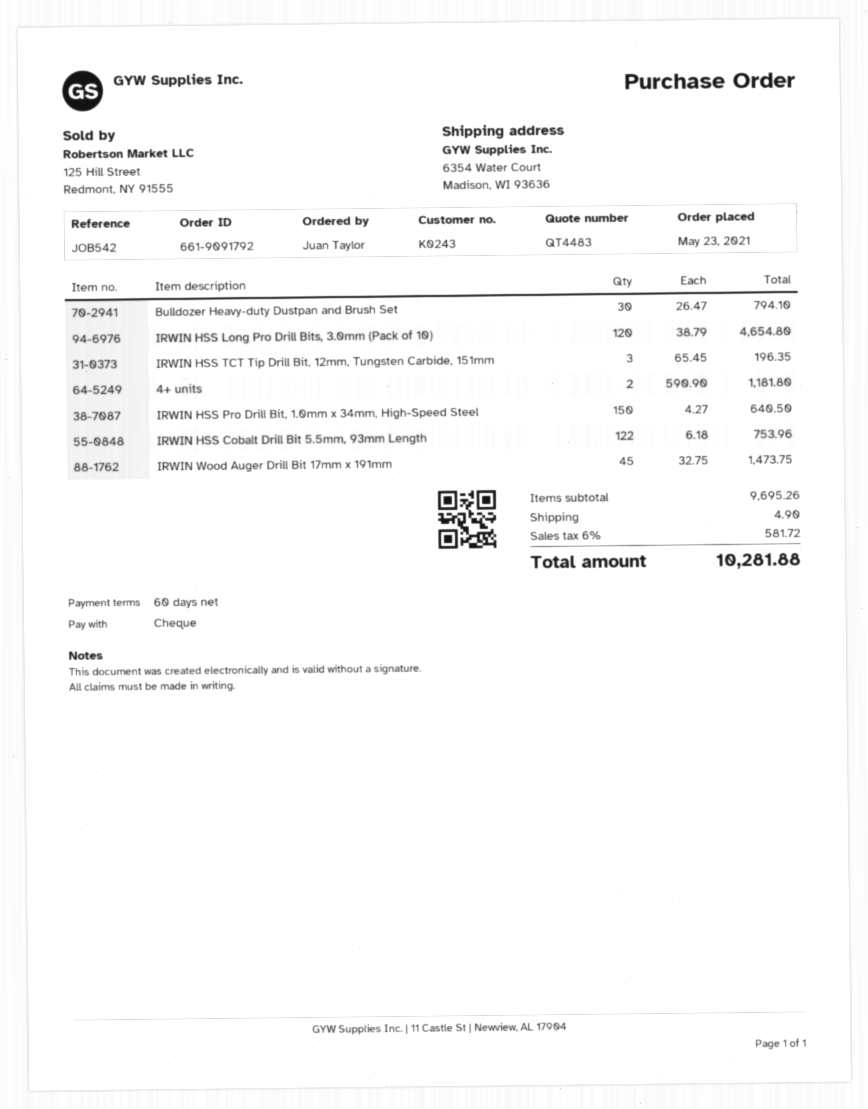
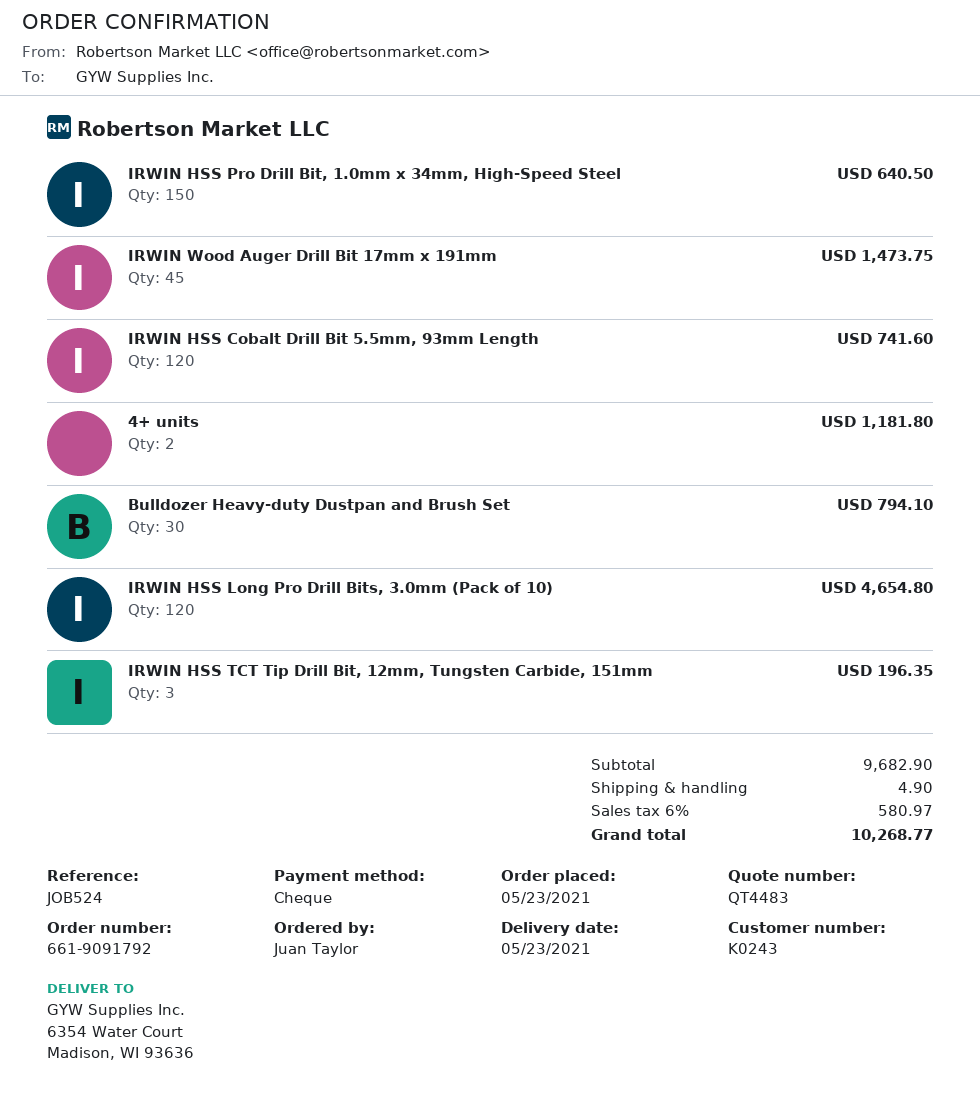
reference: JOB542 -> JOB524
IRWIN HSS Cobalt Drill Bit 5.5mm, 93mm Length: 122 for 753.96 -> 120 for 741.60
subtotal: 9695.26 -> 9682.90
tax: 6% = 581.72 -> 6% = 580.97
total: 10281.88 -> 10268.77

